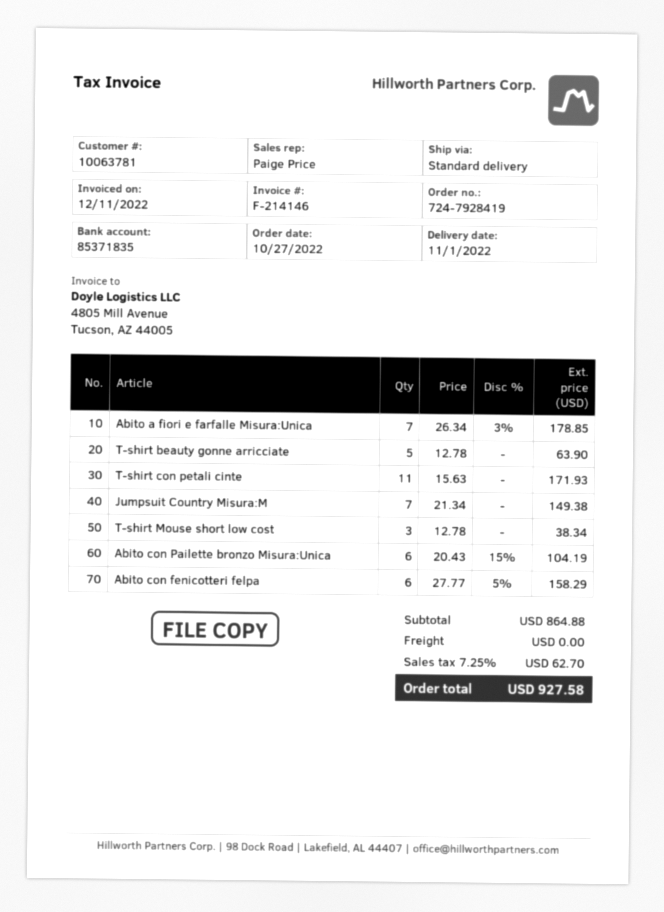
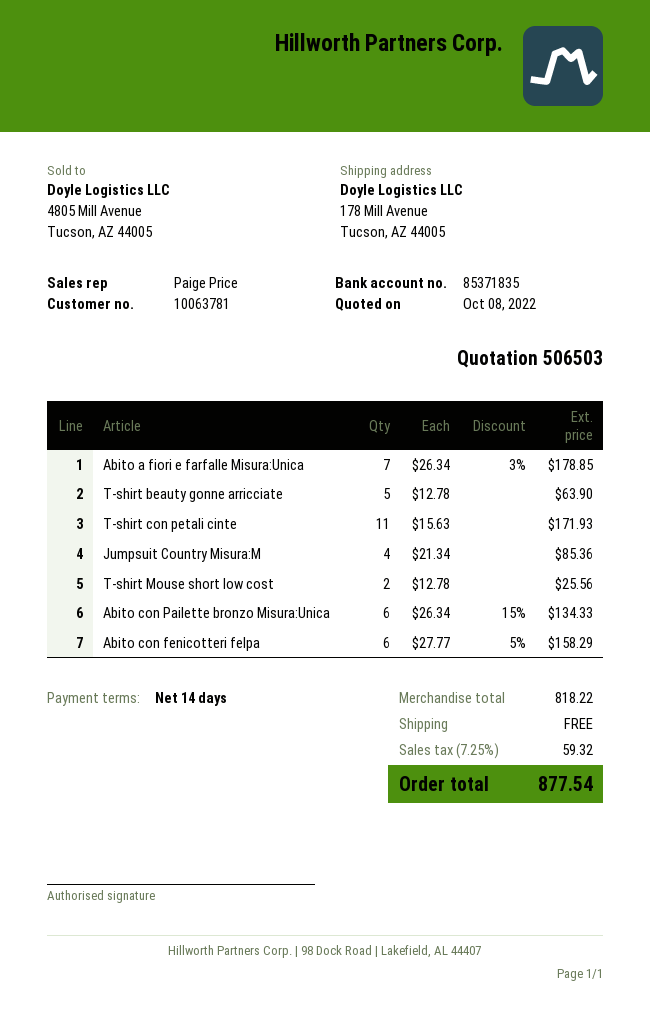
Jumpsuit Country Misura:M: 7 x 21.34 = 149.38 -> 4 x 21.34 = 85.36
T-shirt Mouse short low cost: 3 x 12.78 = 38.34 -> 2 x 12.78 = 25.56
Abito con Pailette bronzo Misura:Unica: 6 x 20.43 - 15% = 104.19 -> 6 x 26.34 - 15% = 134.33
subtotal: 864.88 -> 818.22
tax: 7.25% = 62.70 -> 7.25% = 59.32
total: 927.58 -> 877.54

